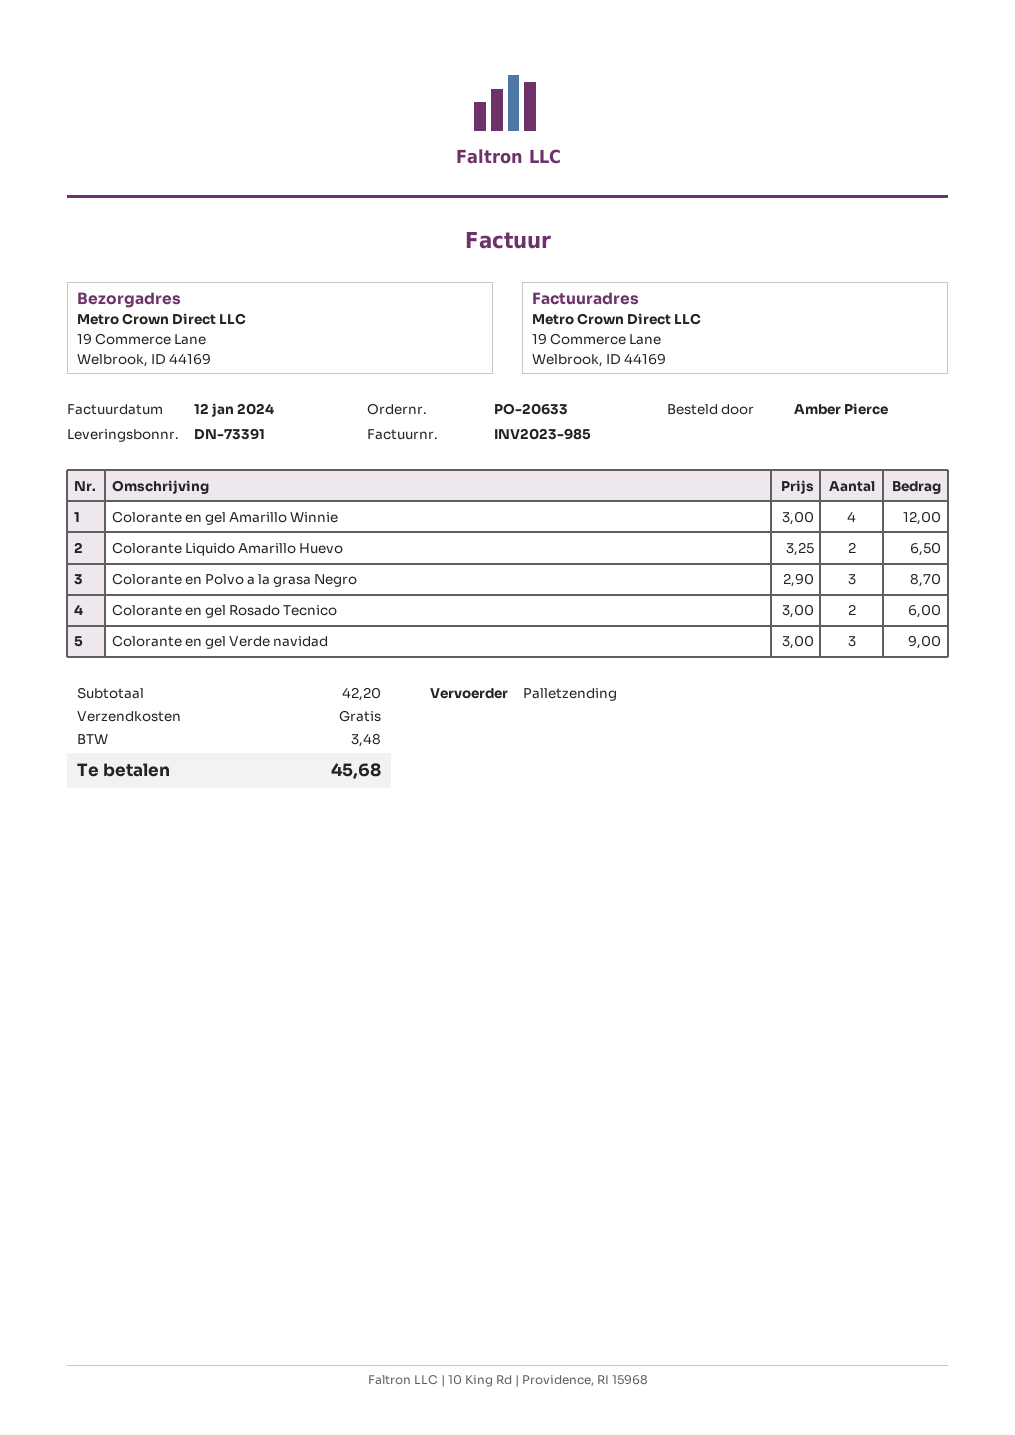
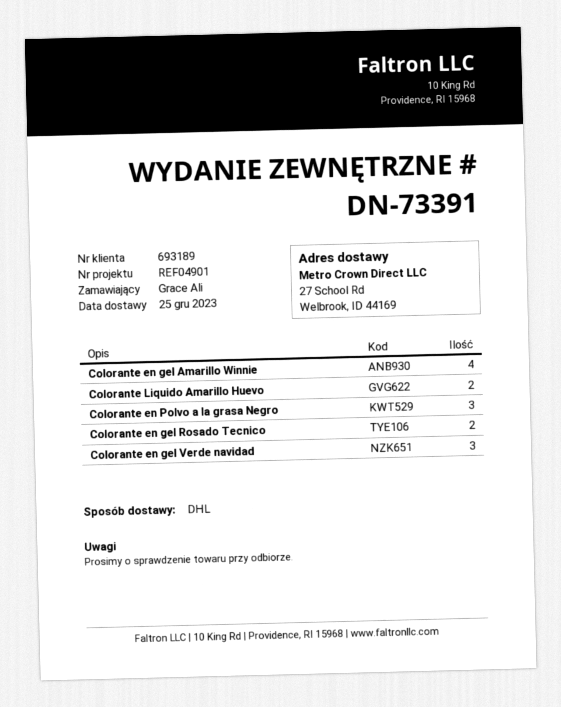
ordered by: Amber Pierce -> Grace Ali
shipping method: pallet freight -> DHL
ship to: 19 Commerce Lane, Welbrook, ID 44169 -> 27 School Rd, Welbrook, ID 44169

